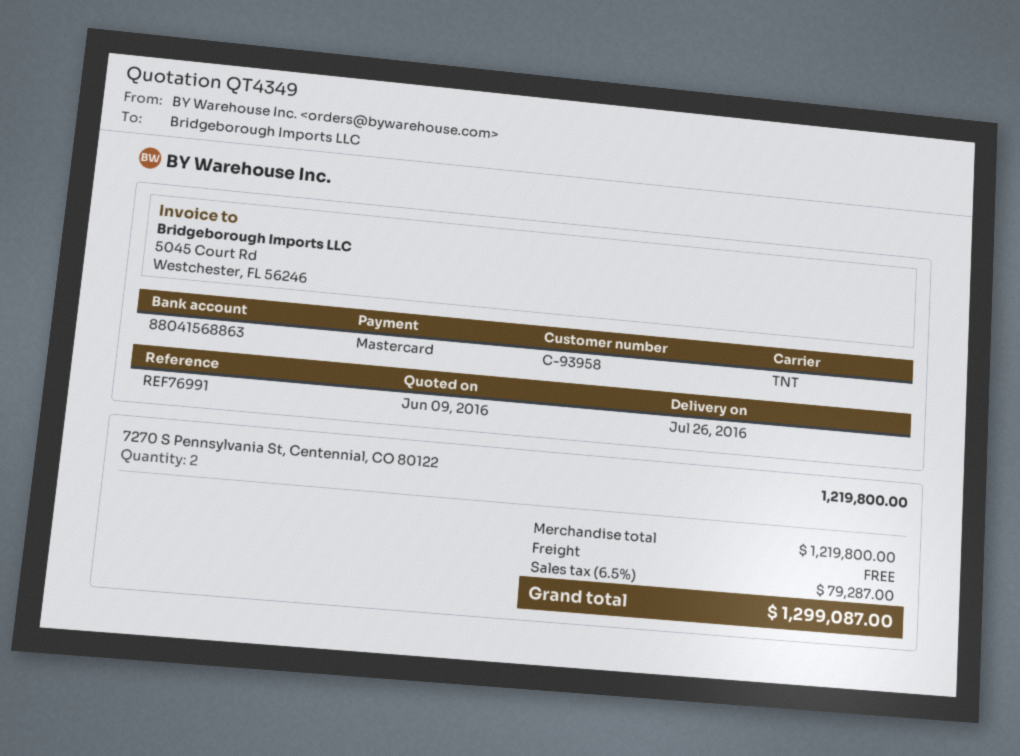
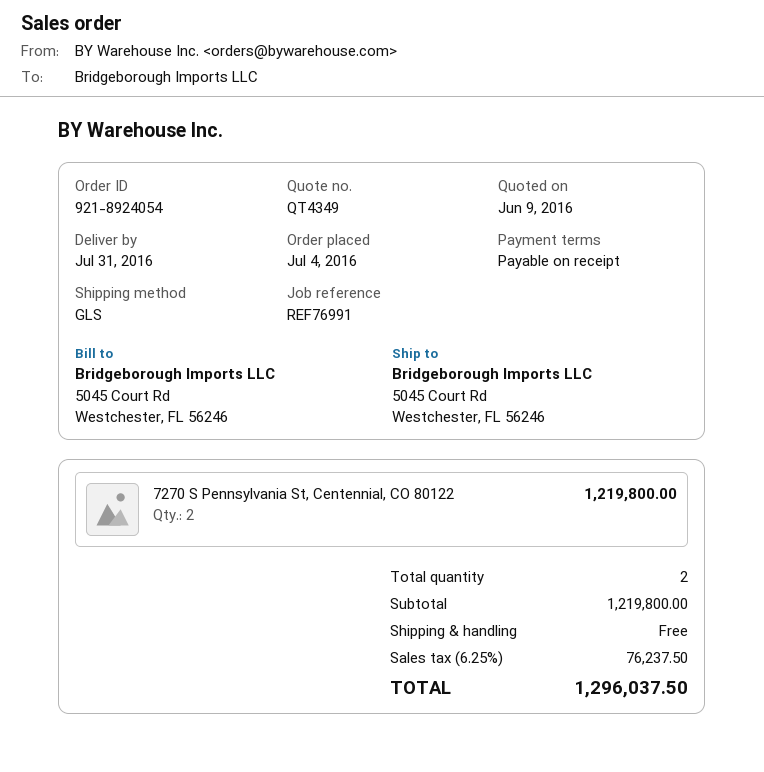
delivery date: 2016-07-26 -> 2016-07-31
shipping method: TNT -> GLS
tax: 6.5% = 79287.00 -> 6.25% = 76237.50
total: 1299087.00 -> 1296037.50

